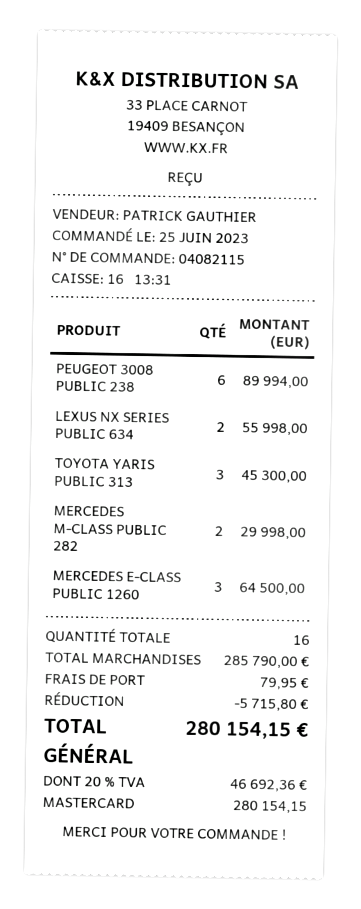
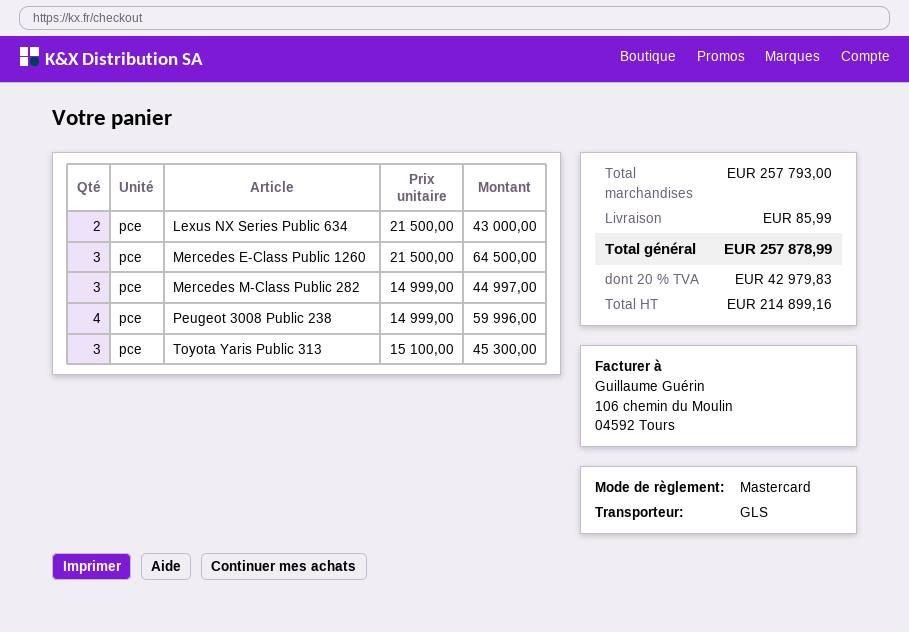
PEUGEOT 3008 PUBLIC 238: 6 for 89994.00 -> 4 for 59996.00
LEXUS NX SERIES PUBLIC 634: 2 for 55998.00 -> 2 for 43000.00
MERCEDES M-CLASS PUBLIC 282: 2 for 29998.00 -> 3 for 44997.00
subtotal: 285790.00 -> 257793.00
discount: 5715.80 -> none
shipping: 79.95 -> 85.99
tax: 20% = 46692.36 -> 20% = 42979.83
total: 280154.15 -> 257878.99

